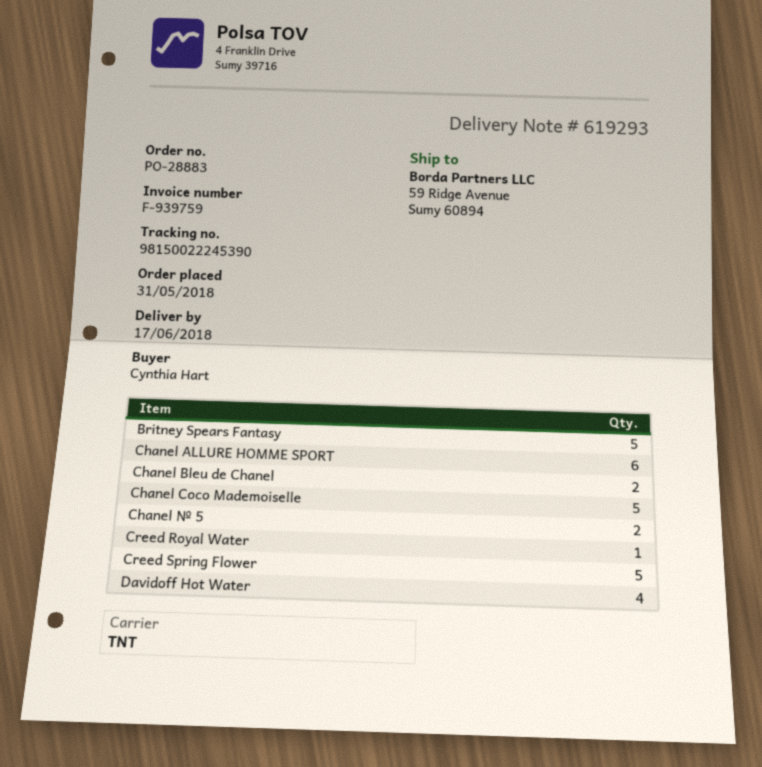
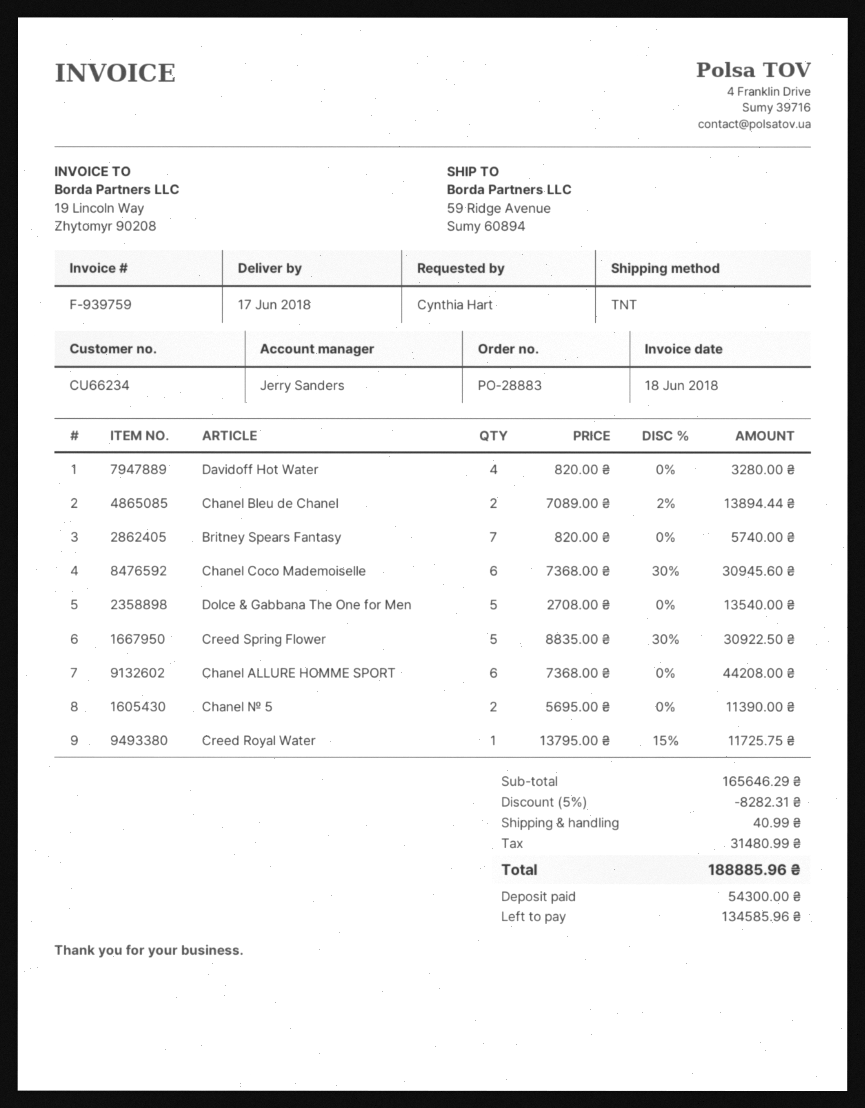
Britney Spears Fantasy: 5 -> 7
Chanel Coco Mademoiselle: 5 -> 6
Dolce & Gabbana The One for Men: none -> 5

